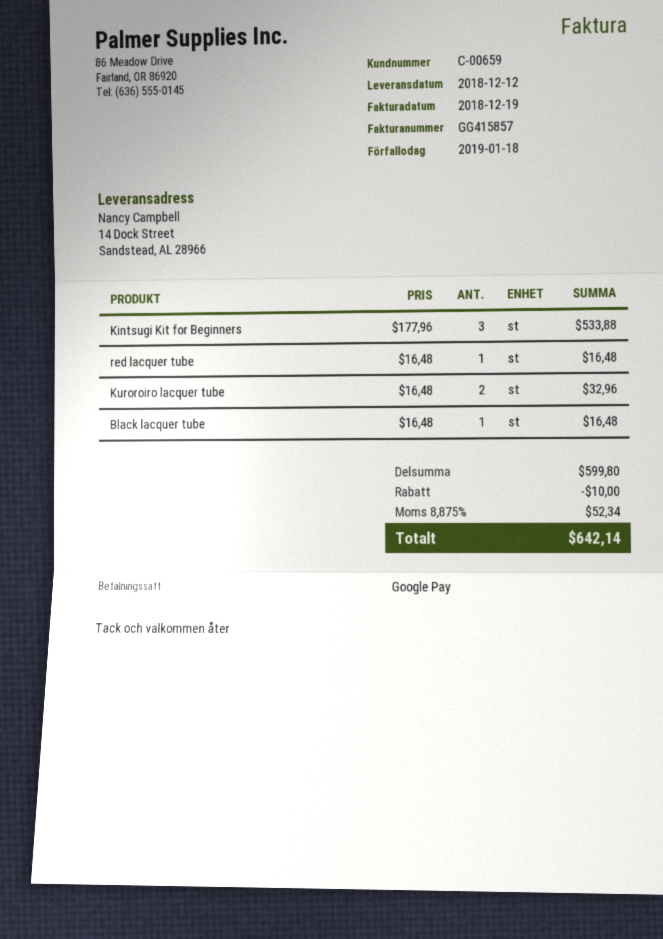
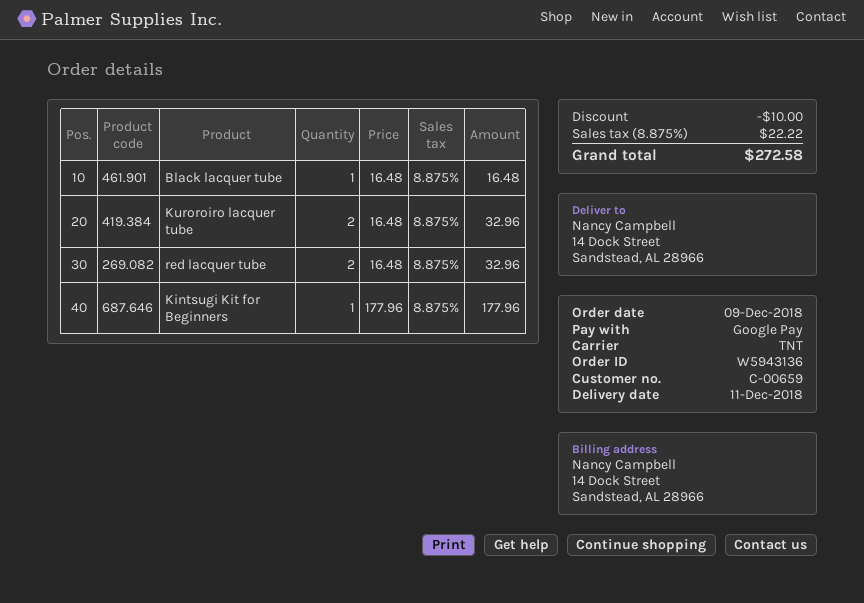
delivery date: 2018-12-12 -> 2018-12-11
Kintsugi Kit for Beginners: 3 x 177.96 = 533.88 -> 1 x 177.96 = 177.96
red lacquer tube: 1 x 16.48 = 16.48 -> 2 x 16.48 = 32.96
tax: 8.875% = 52.34 -> 8.875% = 22.22
total: 642.14 -> 272.58

